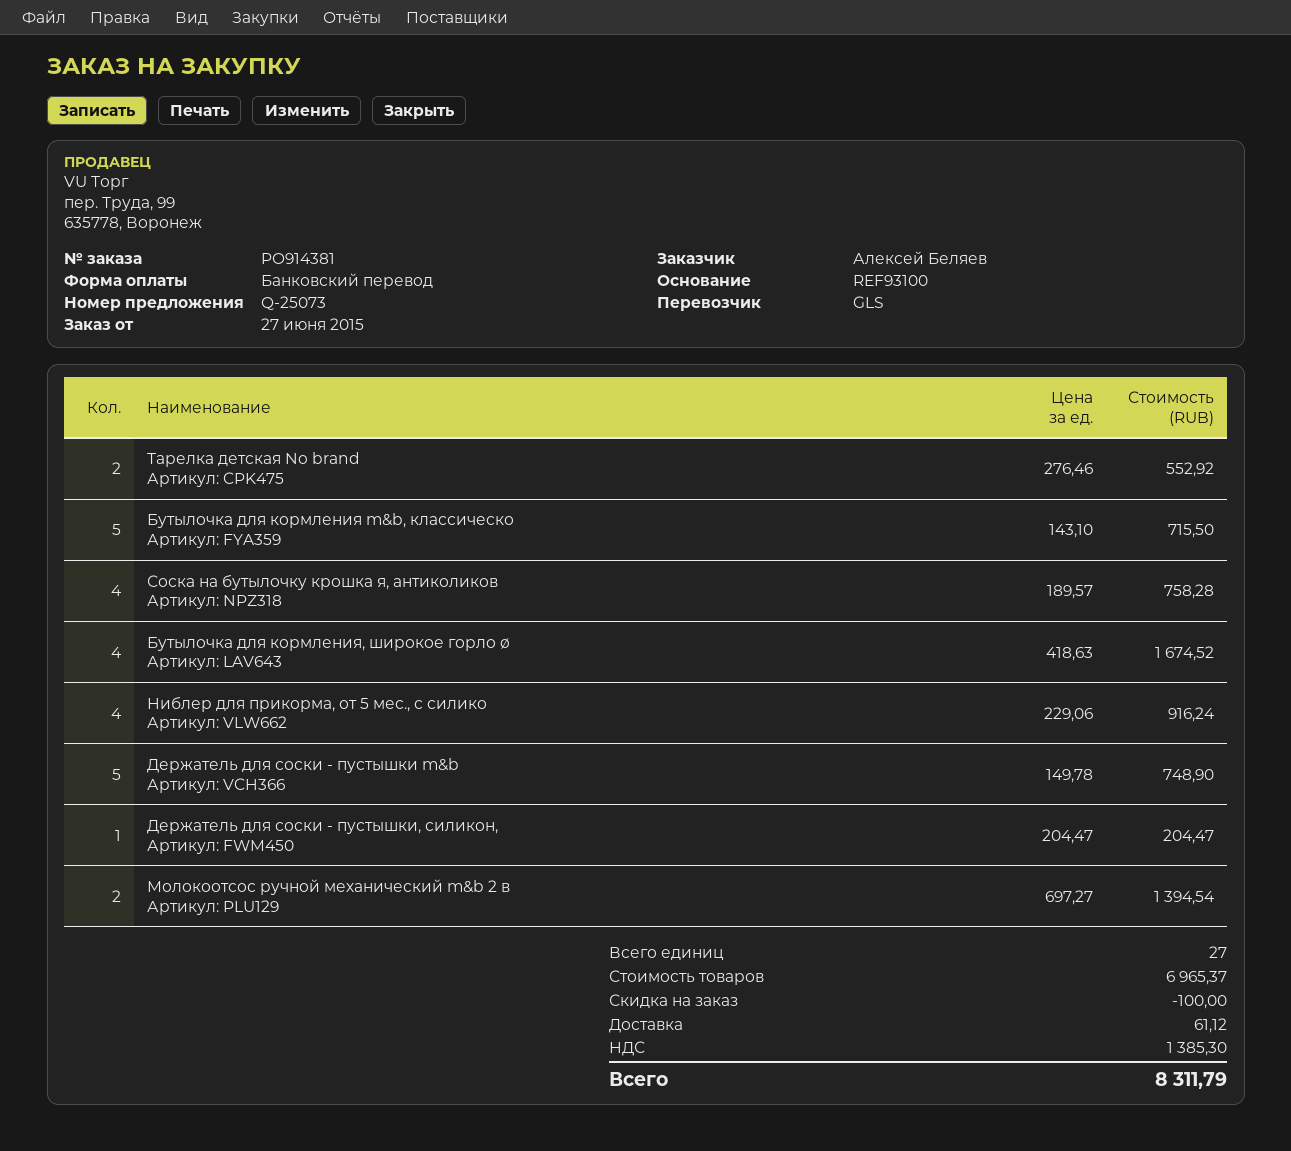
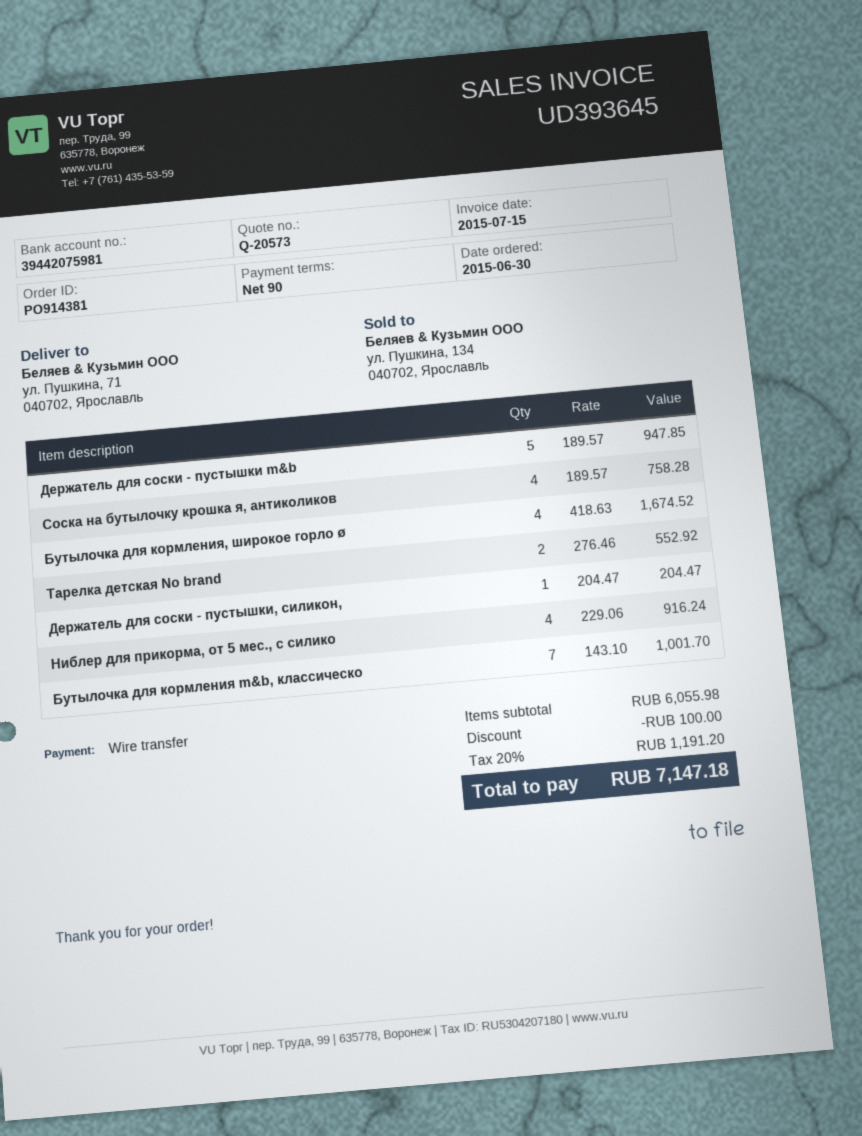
quote number: Q-25073 -> Q-20573
order date: 2015-06-27 -> 2015-06-30
Бутылочка для кормления m&b, классическо: 5 x 143.10 = 715.50 -> 7 x 143.10 = 1001.70
Держатель для соски - пустышки m&b: 5 x 149.78 = 748.90 -> 5 x 189.57 = 947.85
Молокоотсос ручной механический m&b 2 в: 2 x 697.27 = 1394.54 -> none
subtotal: 6965.37 -> 6055.98
shipping: 61.12 -> none
tax: 1385.30 -> 1191.20
total: 8311.79 -> 7147.18

